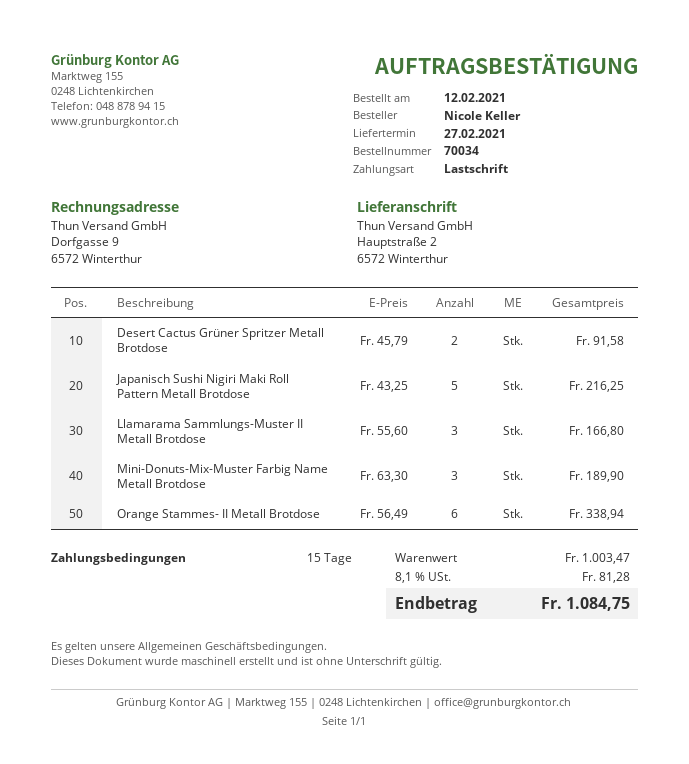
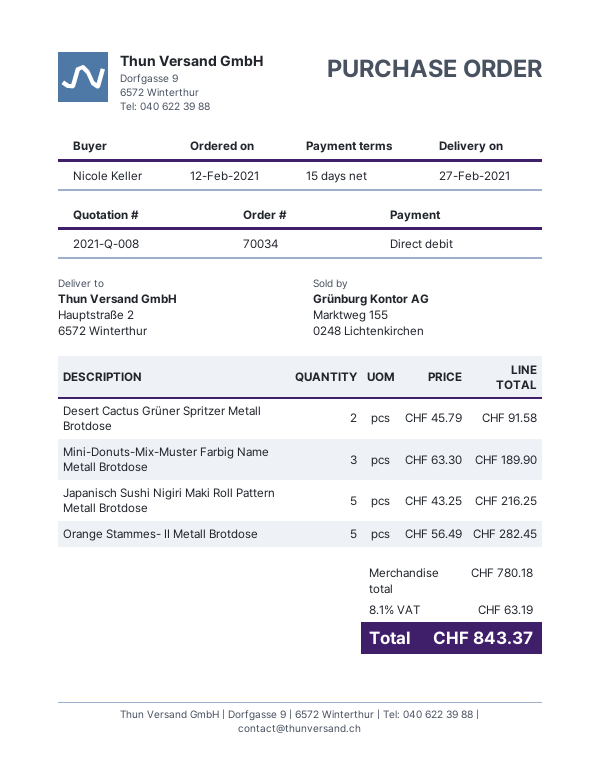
Llamarama Sammlungs-Muster II Metall Brotdose: 3 x 55.60 = 166.80 -> none
Orange Stammes- II Metall Brotdose: 6 x 56.49 = 338.94 -> 5 x 56.49 = 282.45
subtotal: 1003.47 -> 780.18
tax: 8.1% = 81.28 -> 8.1% = 63.19
total: 1084.75 -> 843.37

